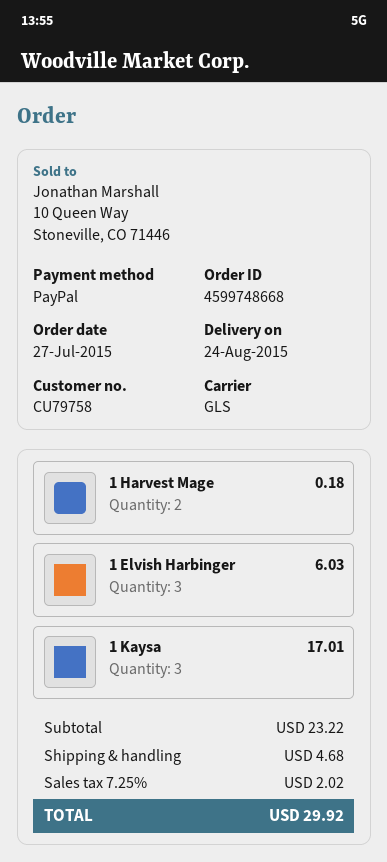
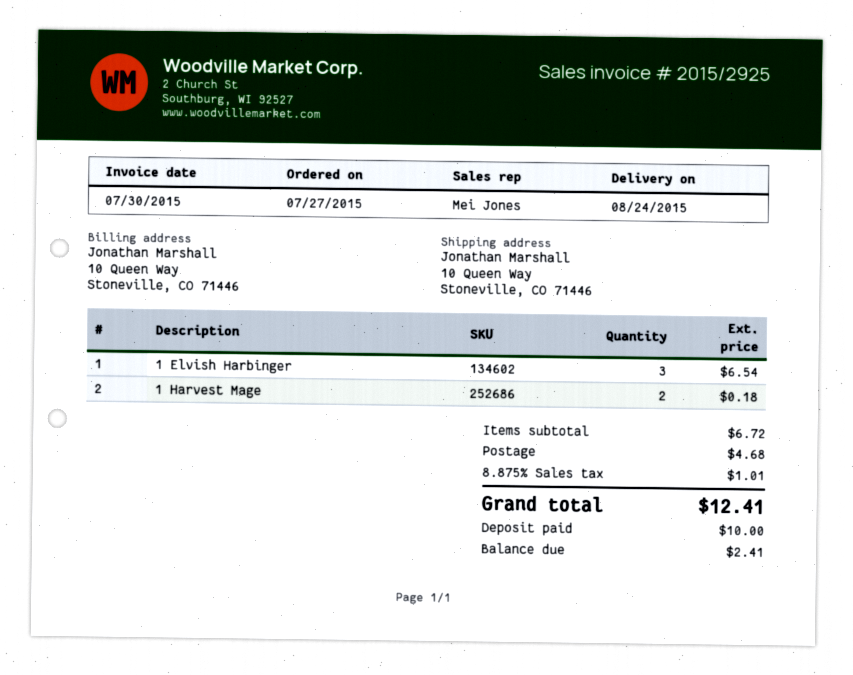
1 Elvish Harbinger: 3 for 6.03 -> 3 for 6.54
1 Kaysa: 3 for 17.01 -> none
subtotal: 23.22 -> 6.72
tax: 7.25% = 2.02 -> 8.875% = 1.01
total: 29.92 -> 12.41

